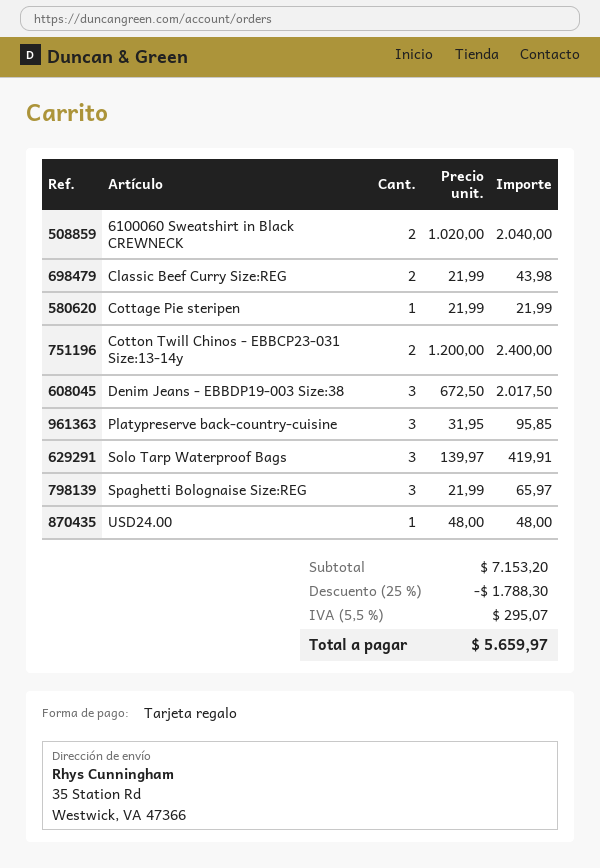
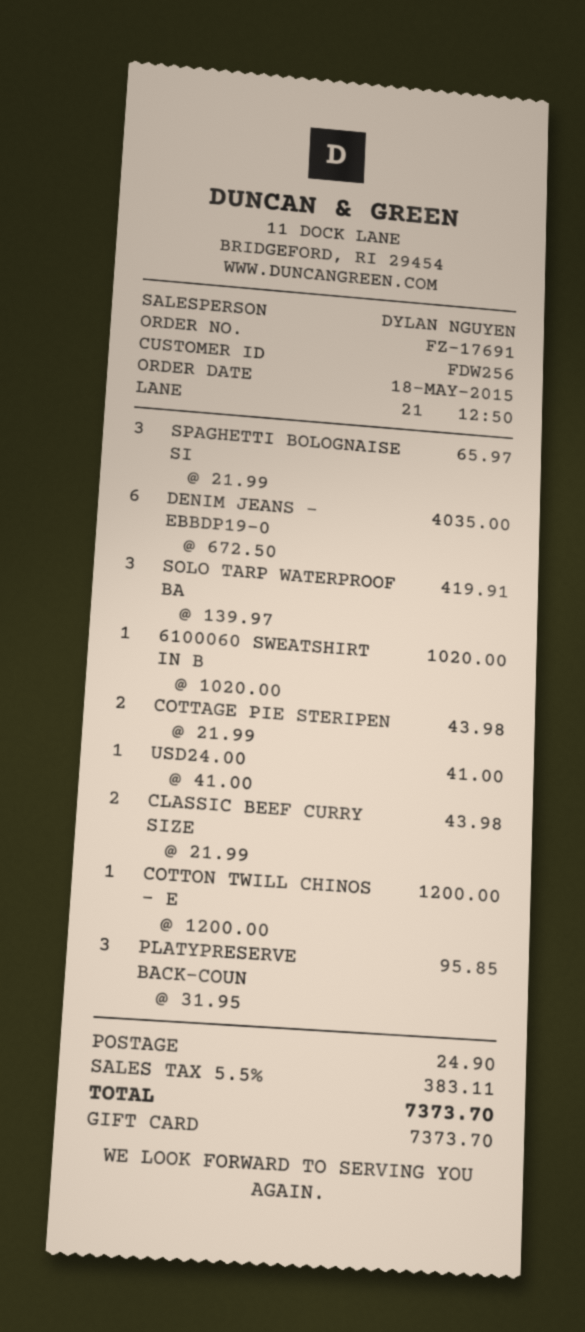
6100060 Sweatshirt in Black CREWNECK: 2 x 1020.00 = 2040.00 -> 1 x 1020.00 = 1020.00
Cottage Pie steripen: 1 x 21.99 = 21.99 -> 2 x 21.99 = 43.98
Cotton Twill Chinos - EBBCP23-031 Size:13-14y: 2 x 1200.00 = 2400.00 -> 1 x 1200.00 = 1200.00
Denim Jeans - EBBDP19-003 Size:38: 3 x 672.50 = 2017.50 -> 6 x 672.50 = 4035.00
USD24.00: 1 x 48.00 = 48.00 -> 1 x 41.00 = 41.00
discount: 25% = 1788.30 -> none
shipping: none -> 24.90
tax: 5.5% = 295.07 -> 5.5% = 383.11
total: 5659.97 -> 7373.70

